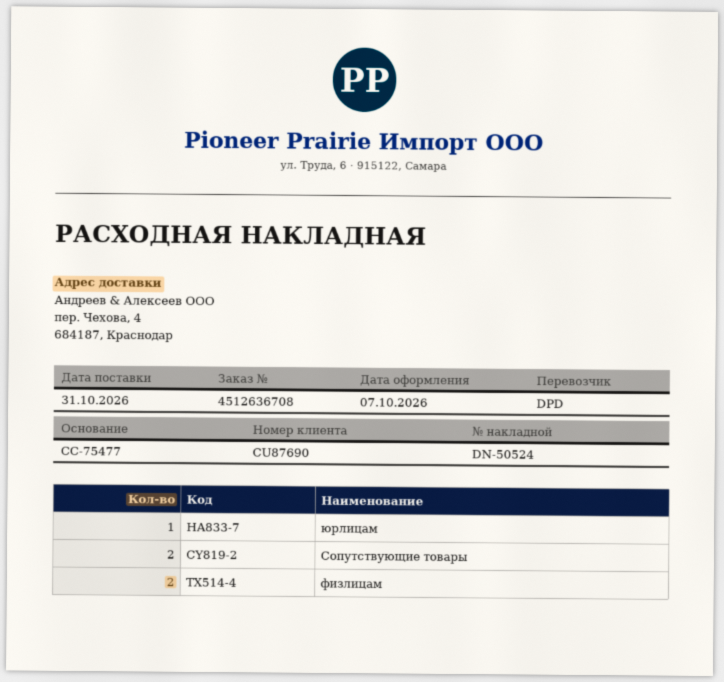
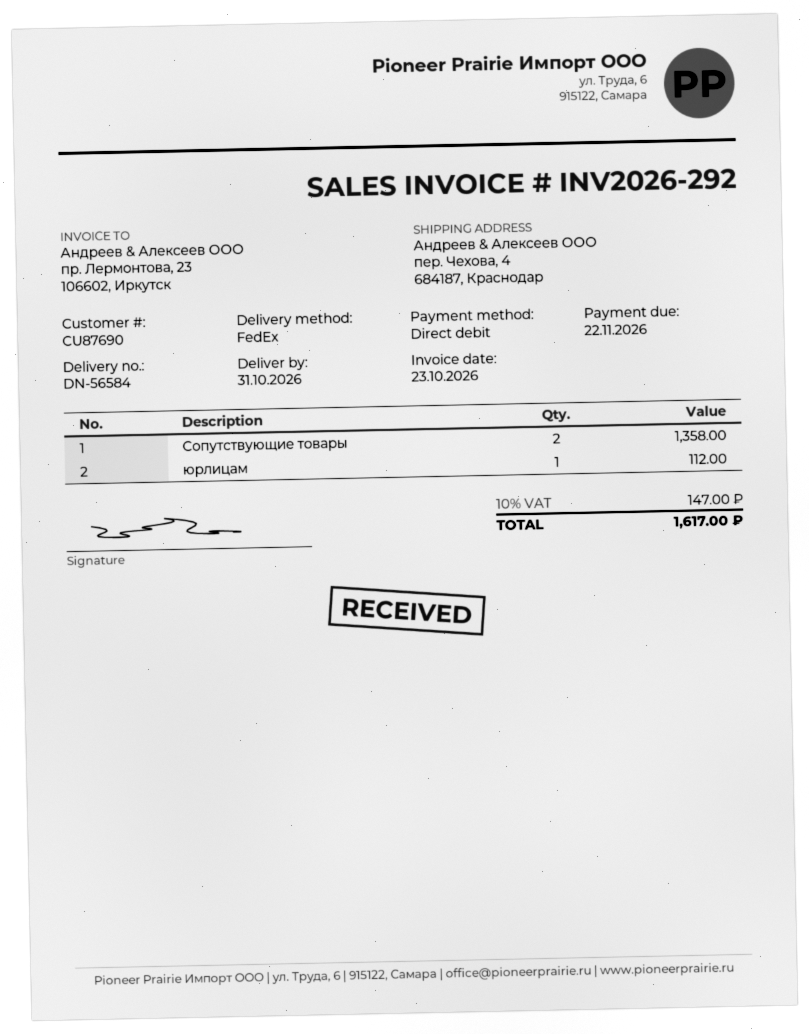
delivery note number: DN-50524 -> DN-56584
shipping method: DPD -> FedEx
физлицам: 2 -> none

